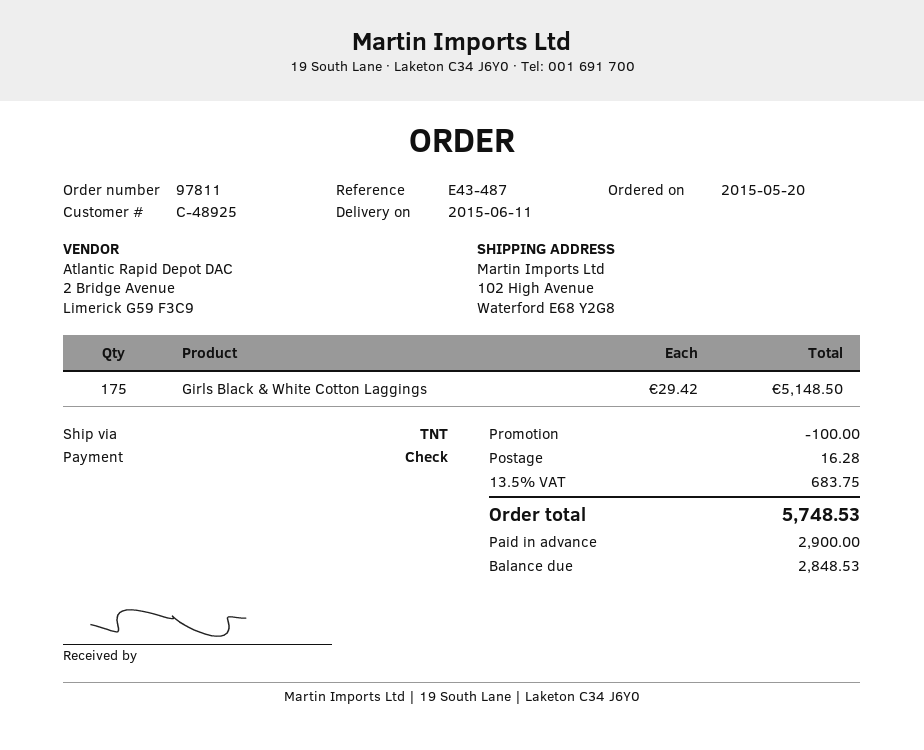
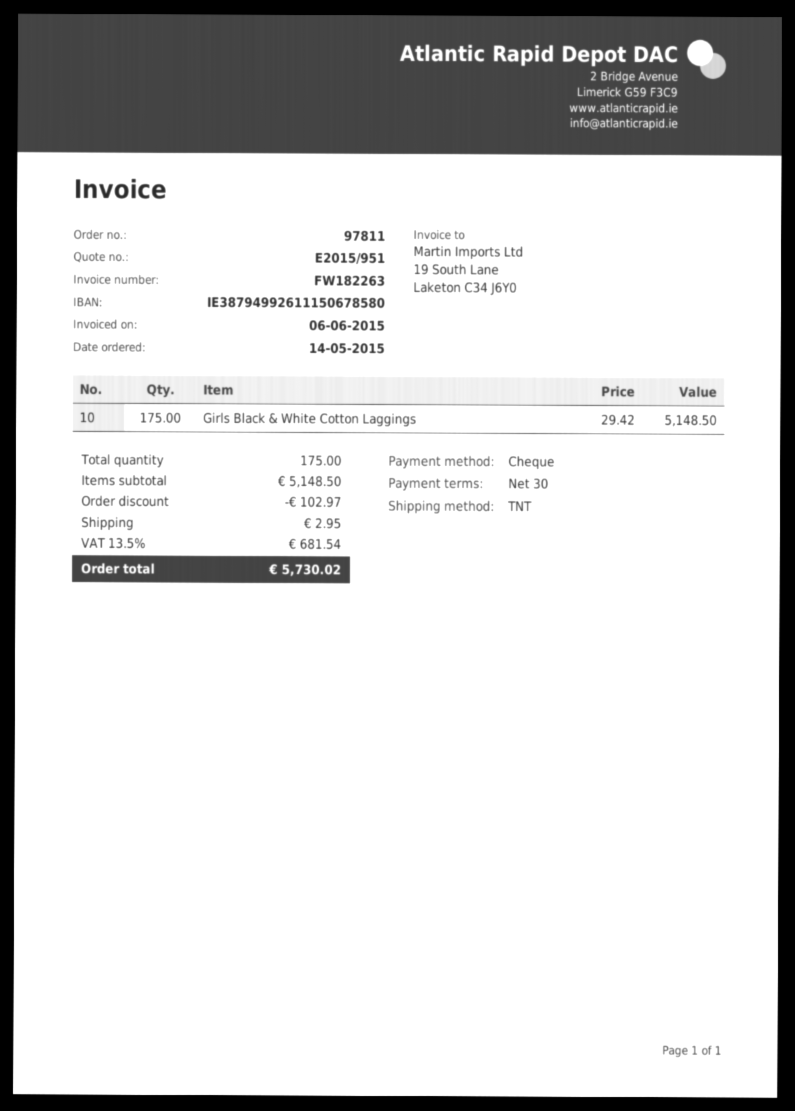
order date: 2015-05-20 -> 2015-05-14
discount: 100.00 -> 102.97
shipping: 16.28 -> 2.95
tax: 13.5% = 683.75 -> 13.5% = 681.54
total: 5748.53 -> 5730.02

